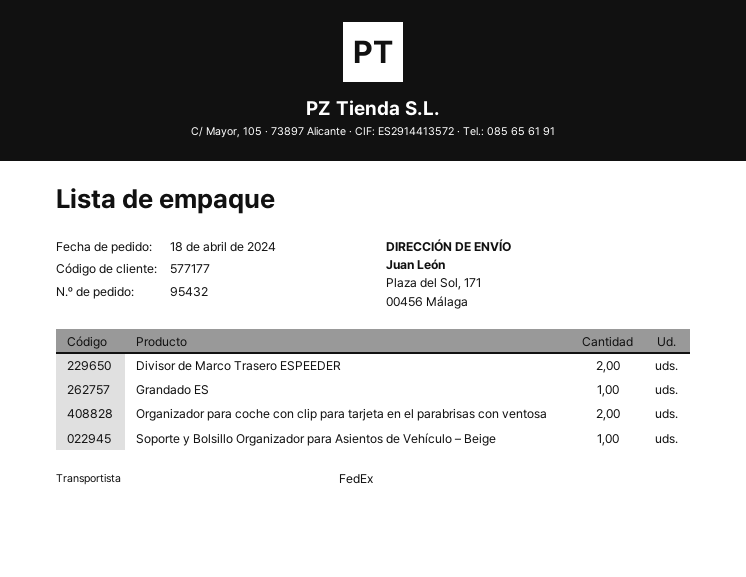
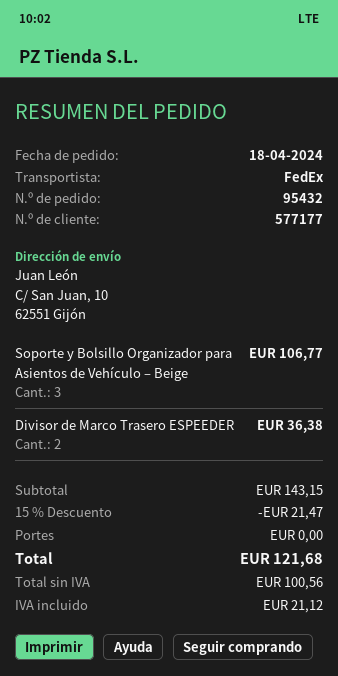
ship to: Plaza del Sol, 171, 00456 Málaga -> C/ San Juan, 10, 62551 Gijón
Grandado ES: 1 -> none
Organizador para coche con clip para tarjeta en el parabrisas con ventosa: 2 -> none
Soporte y Bolsillo Organizador para Asientos de Vehículo – Beige: 1 -> 3

